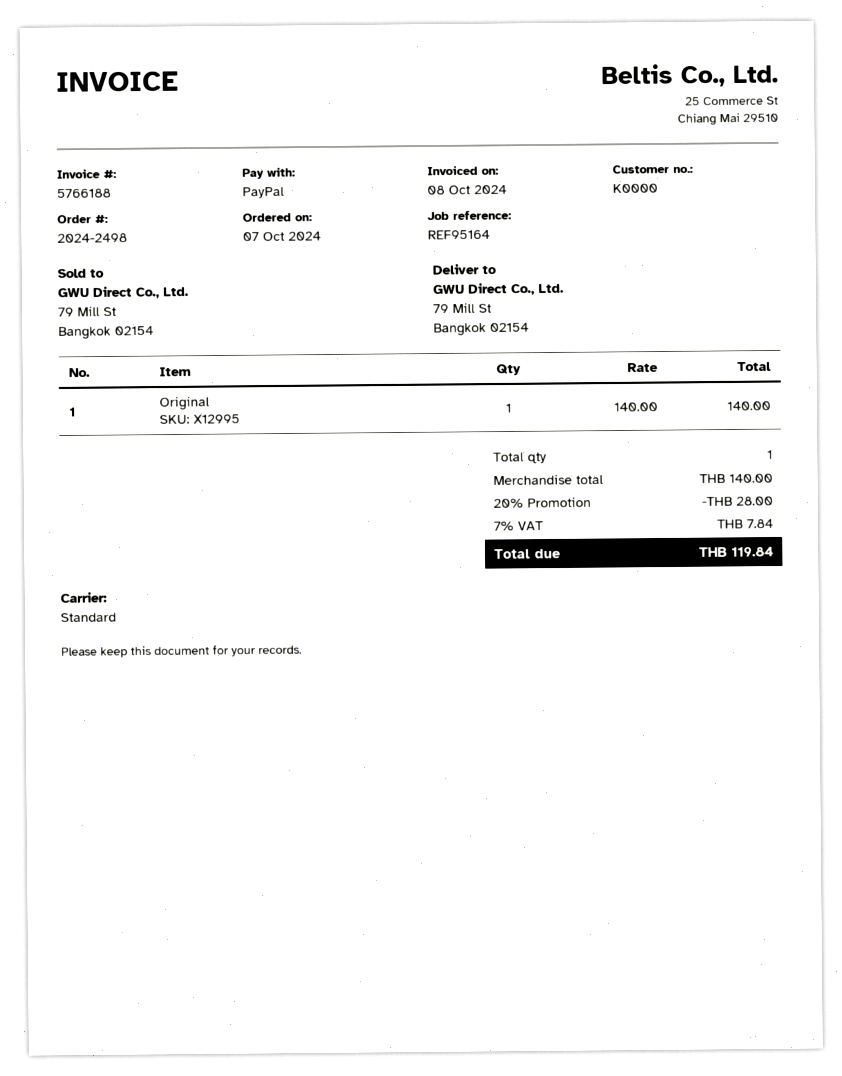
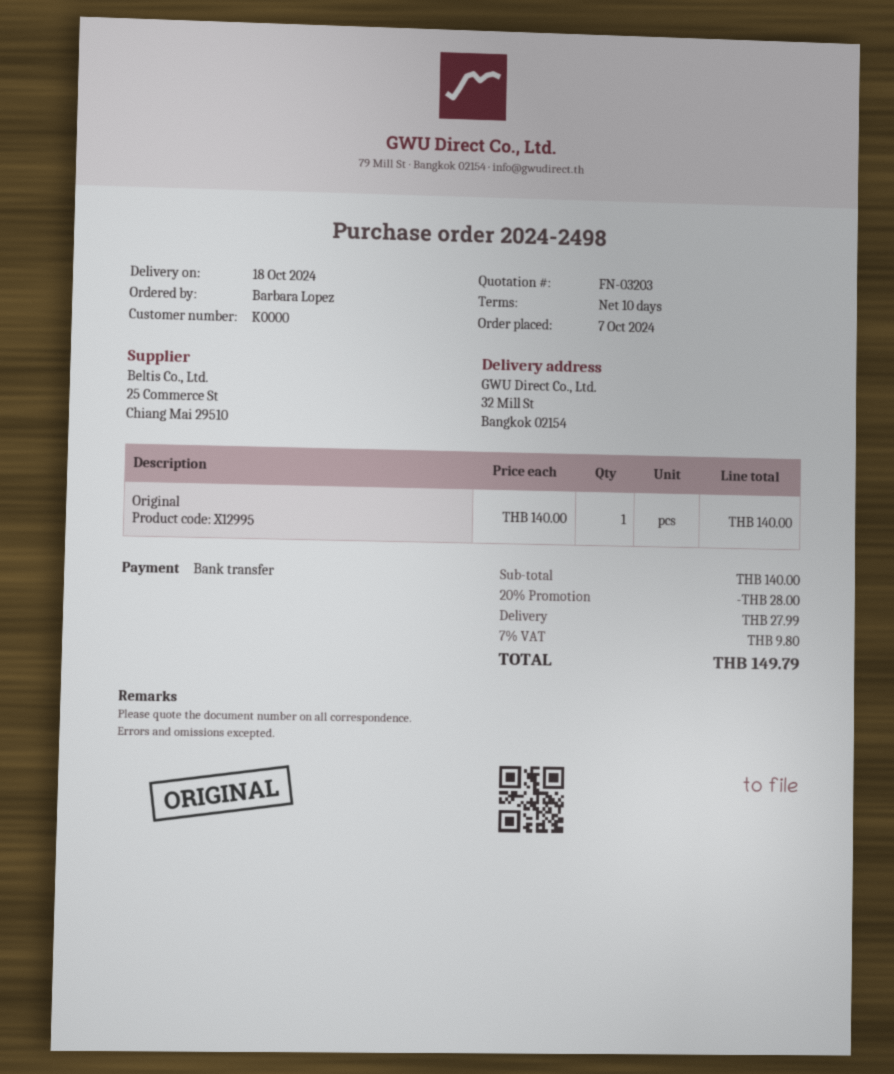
payment method: PayPal -> bank transfer
ship to: 79 Mill St, Bangkok 02154 -> 32 Mill St, Bangkok 02154
shipping: none -> 27.99
tax: 7% = 7.84 -> 7% = 9.80
total: 119.84 -> 149.79

